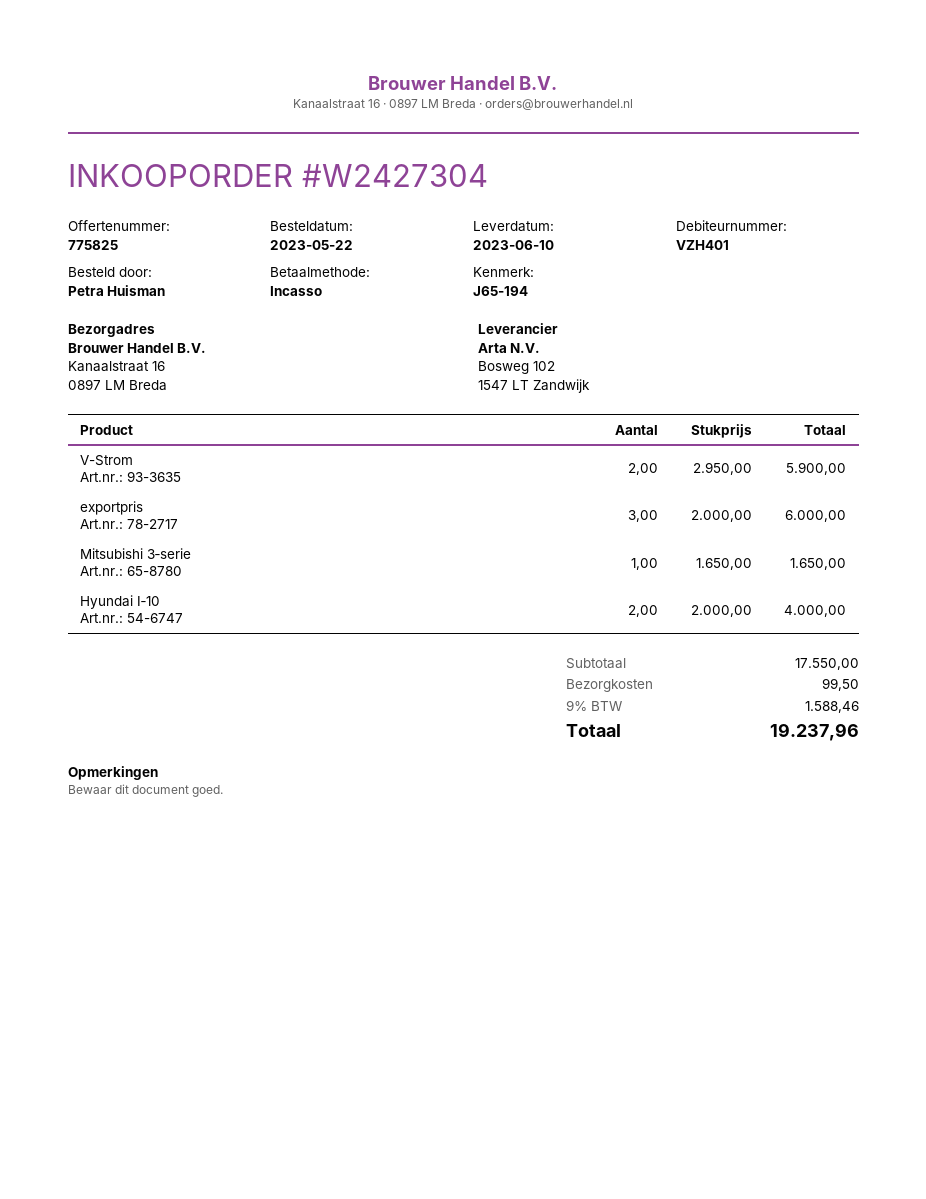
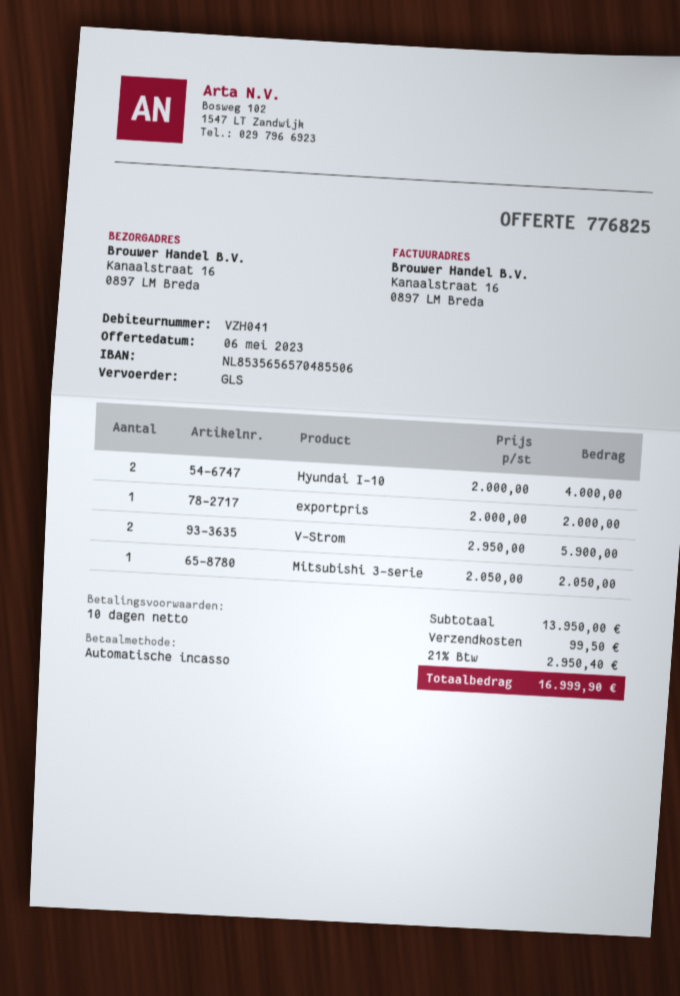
quote number: 775825 -> 776825
customer number: VZH401 -> VZH041
exportpris: 3 x 2000.00 = 6000.00 -> 1 x 2000.00 = 2000.00
Mitsubishi 3‑serie: 1 x 1650.00 = 1650.00 -> 1 x 2050.00 = 2050.00
subtotal: 17550.00 -> 13950.00
tax: 9% = 1588.46 -> 21% = 2950.40
total: 19237.96 -> 16999.90

